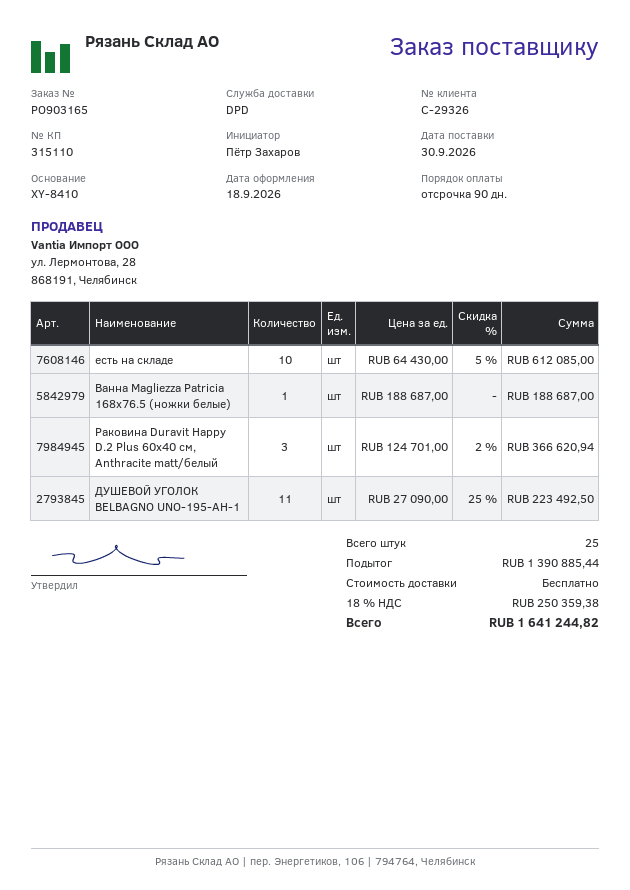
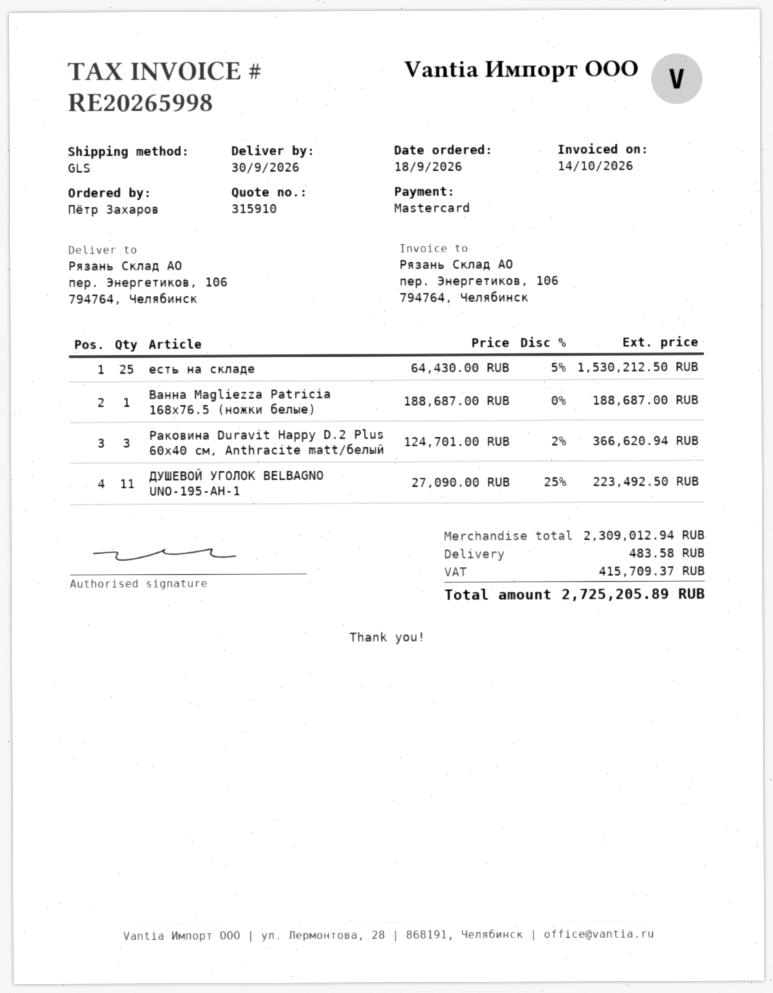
quote number: 315110 -> 315910
shipping method: DPD -> GLS
есть на складе: 10 x 64430.00 - 5% = 612085.00 -> 25 x 64430.00 - 5% = 1530212.50
subtotal: 1390885.44 -> 2309012.94
shipping: 0.00 -> 483.58
tax: 250359.38 -> 415709.37
total: 1641244.82 -> 2725205.89

